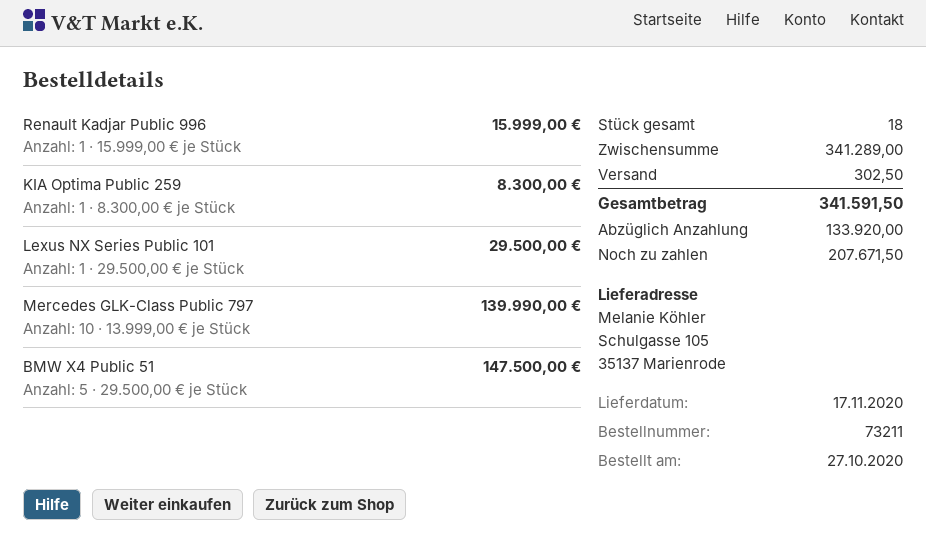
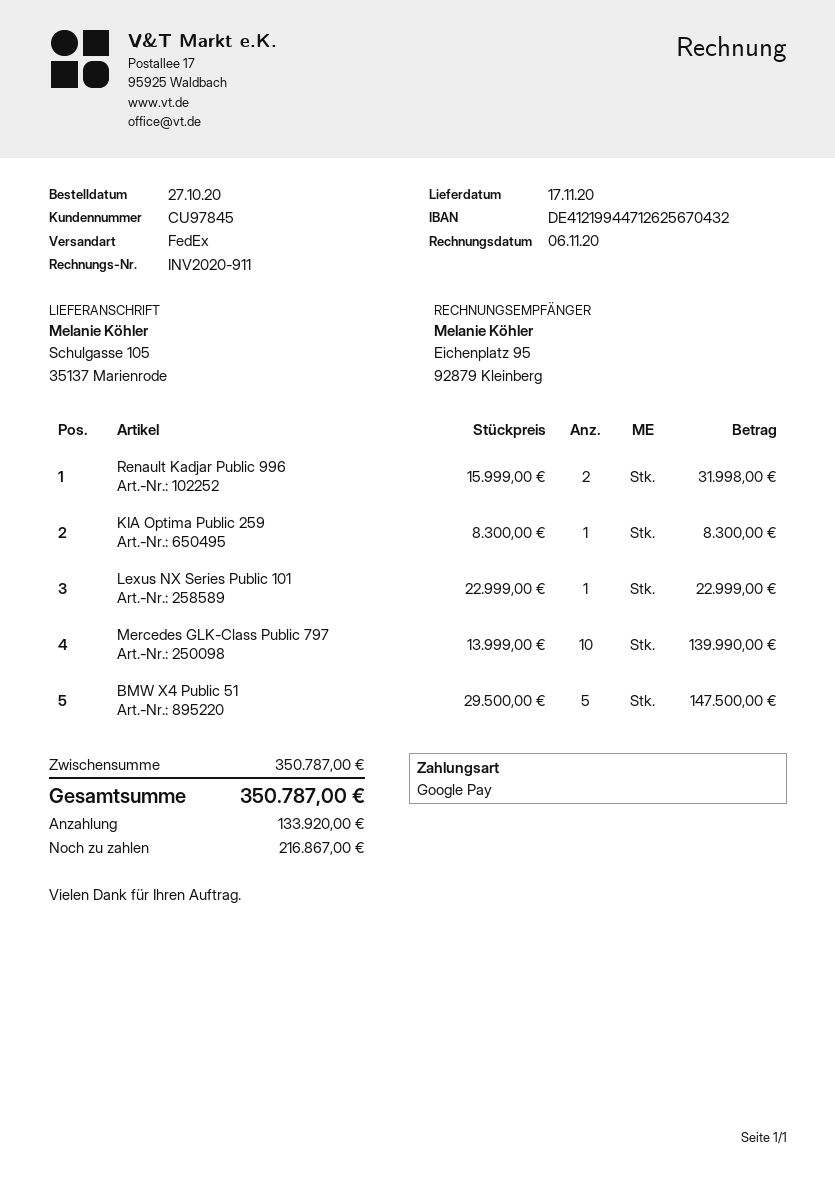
Renault Kadjar Public 996: 1 x 15999.00 = 15999.00 -> 2 x 15999.00 = 31998.00
Lexus NX Series Public 101: 1 x 29500.00 = 29500.00 -> 1 x 22999.00 = 22999.00
subtotal: 341289.00 -> 350787.00
shipping: 302.50 -> none
total: 341591.50 -> 350787.00
balance: 207671.50 -> 216867.00

